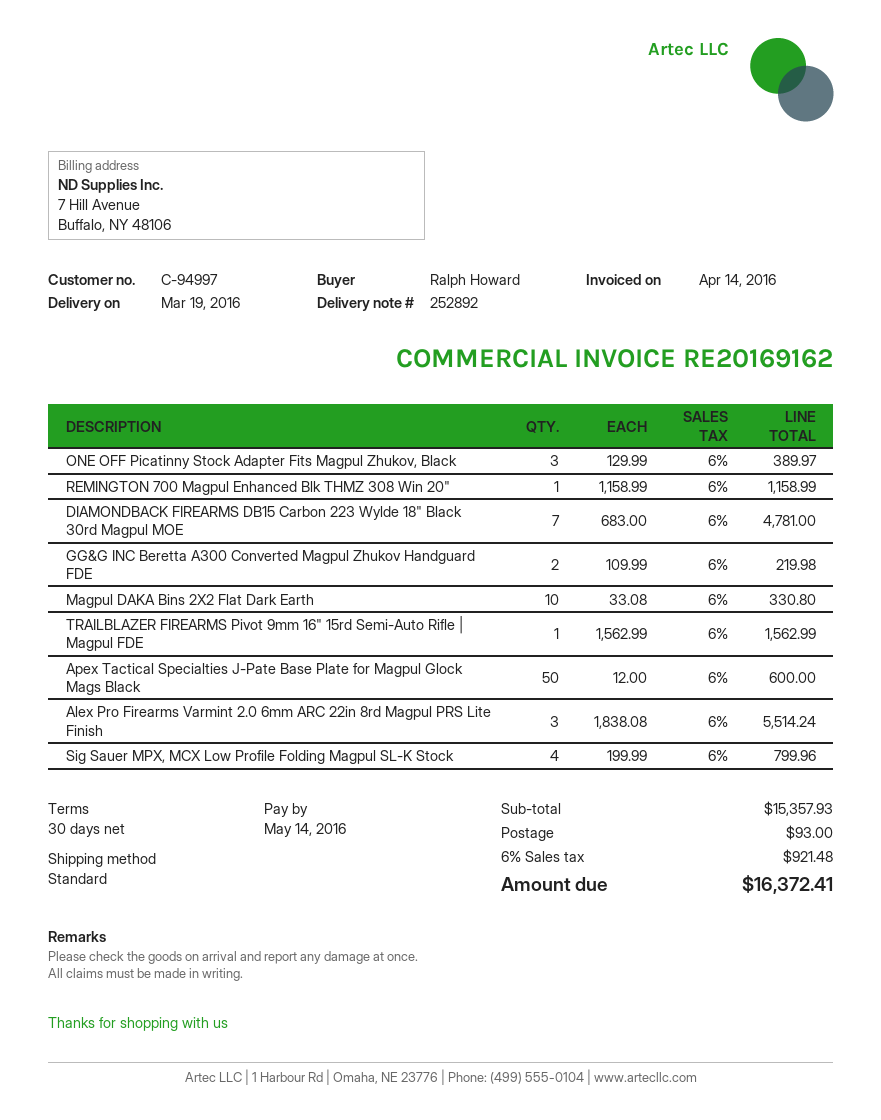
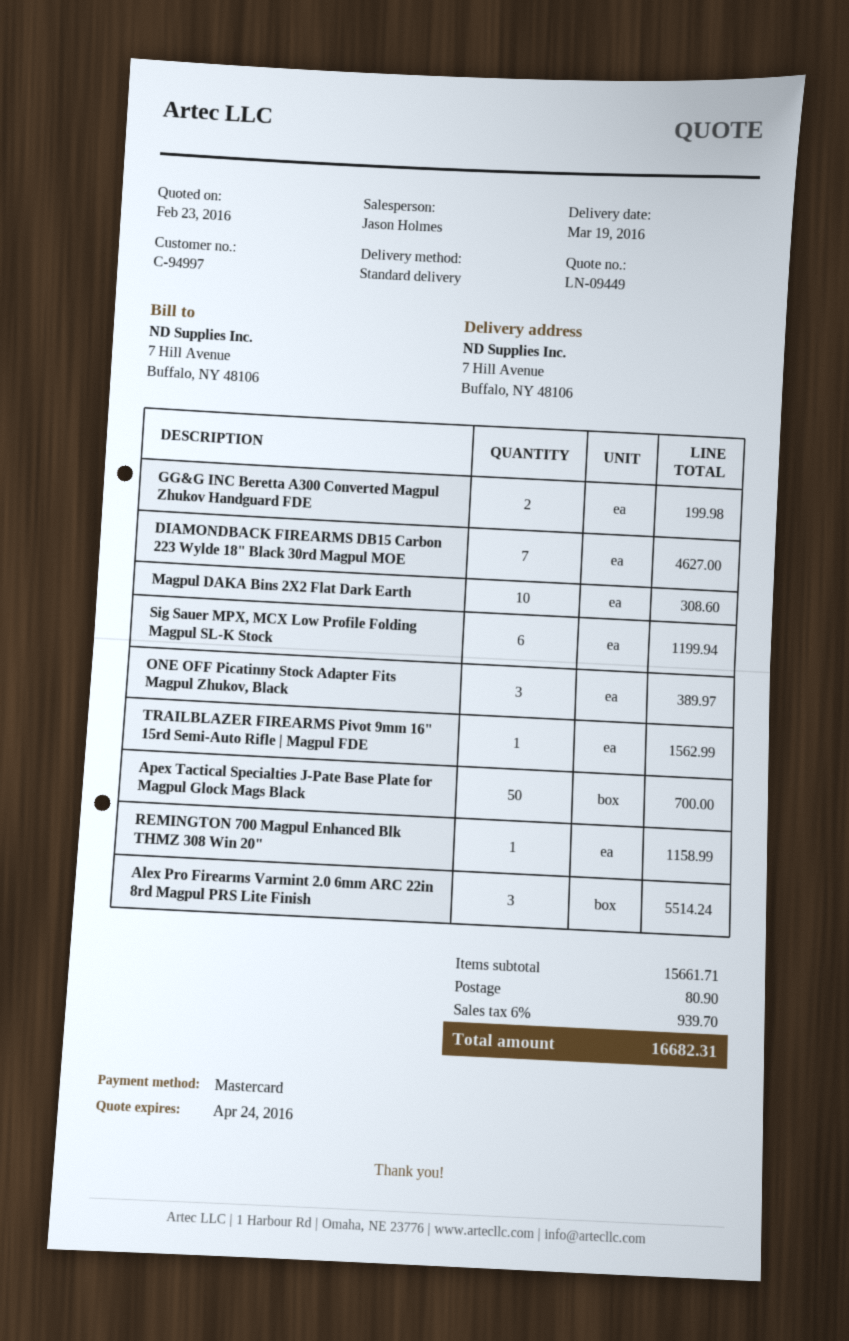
DIAMONDBACK FIREARMS DB15 Carbon 223 Wylde 18" Black 30rd Magpul MOE: 7 for 4781.00 -> 7 for 4627.00
GG&G INC Beretta A300 Converted Magpul Zhukov Handguard FDE: 2 for 219.98 -> 2 for 199.98
Magpul DAKA Bins 2X2 Flat Dark Earth: 10 for 330.80 -> 10 for 308.60
Apex Tactical Specialties J-Pate Base Plate for Magpul Glock Mags Black: 50 for 600.00 -> 50 for 700.00
Sig Sauer MPX, MCX Low Profile Folding Magpul SL-K Stock: 4 for 799.96 -> 6 for 1199.94
subtotal: 15357.93 -> 15661.71
shipping: 93.00 -> 80.90
tax: 6% = 921.48 -> 6% = 939.70
total: 16372.41 -> 16682.31

